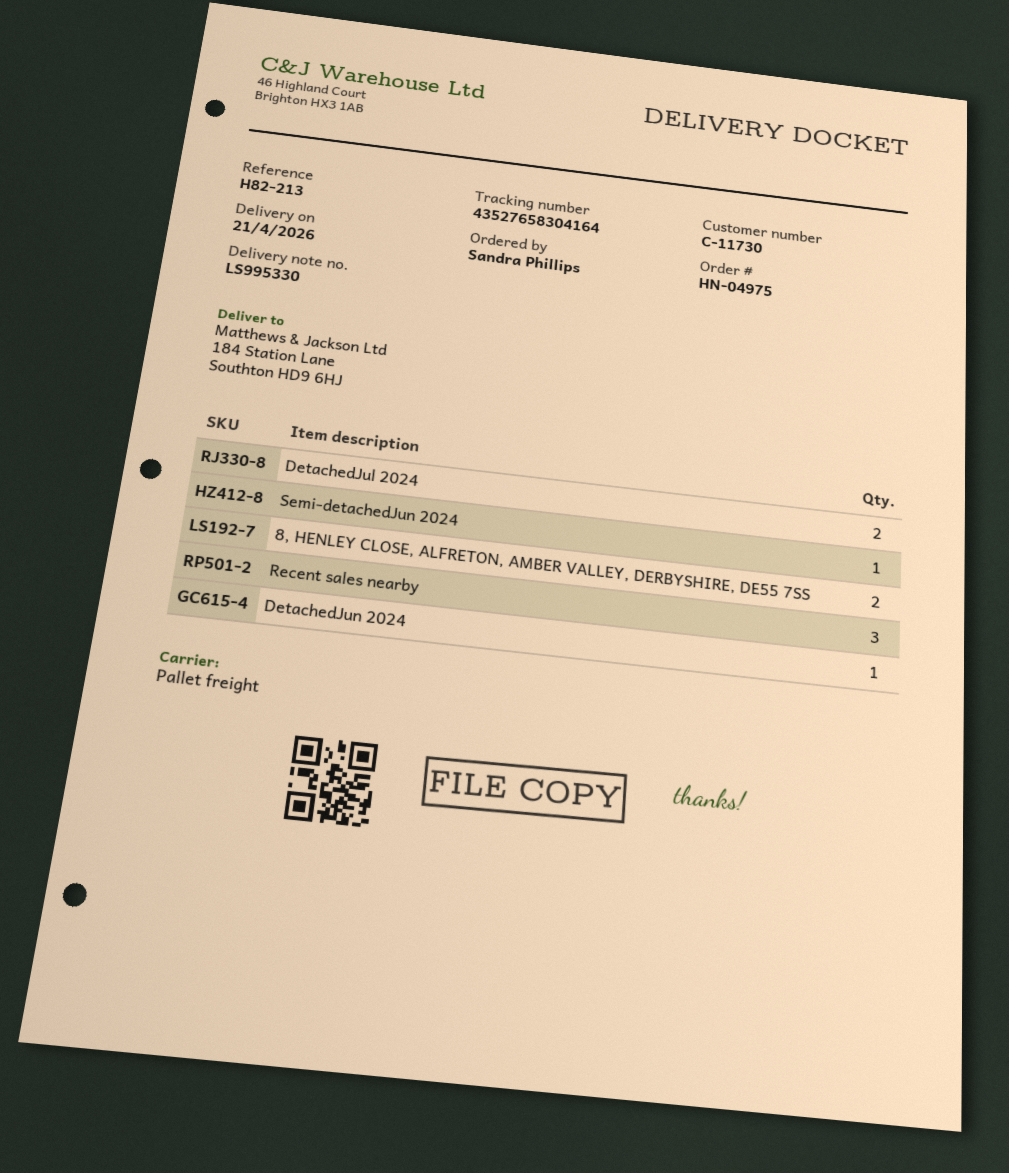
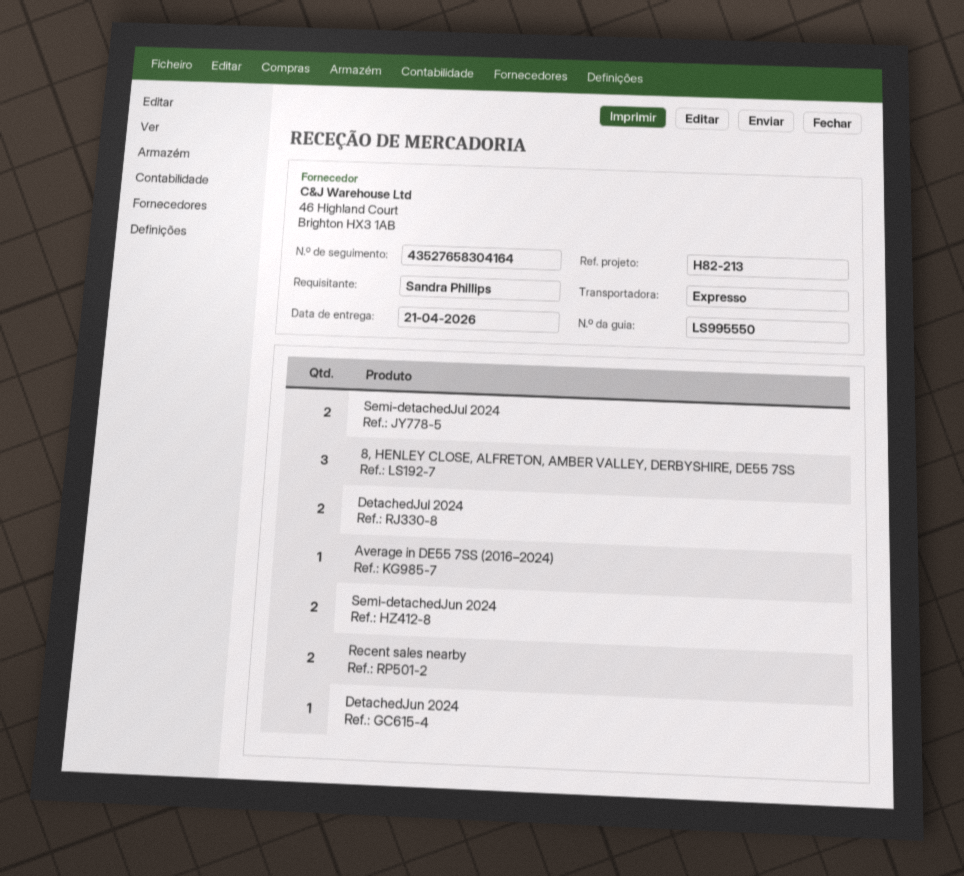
delivery note number: LS995330 -> LS995550
shipping method: pallet freight -> express
Semi-detachedJun 2024: 1 -> 2
8, HENLEY CLOSE, ALFRETON, AMBER VALLEY, DERBYSHIRE, DE55 7SS: 2 -> 3
Recent sales nearby: 3 -> 2
Semi-detachedJul 2024: none -> 2
Average in DE55 7SS (2016–2024): none -> 1

